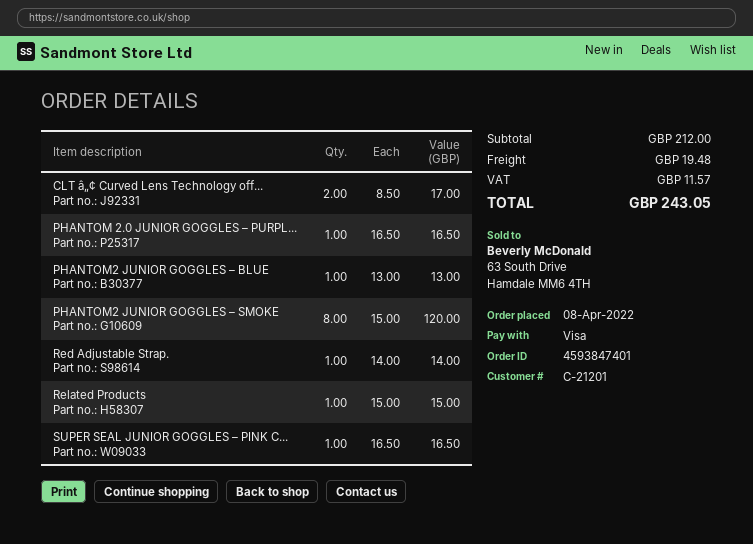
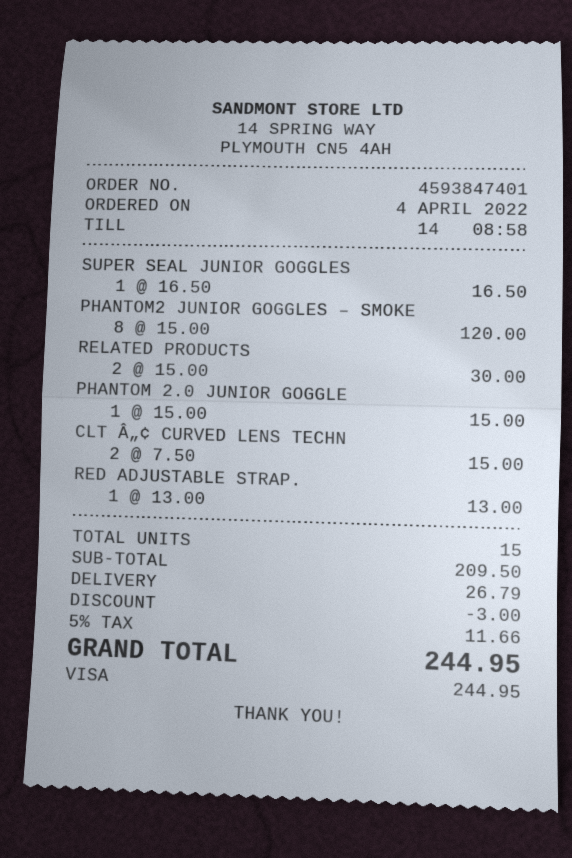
order date: 2022-04-08 -> 2022-04-04
CLT â„¢ Curved Lens Technology off...: 2 x 8.50 = 17.00 -> 2 x 7.50 = 15.00
PHANTOM 2.0 JUNIOR GOGGLES – PURPL...: 1 x 16.50 = 16.50 -> 1 x 15.00 = 15.00
PHANTOM2 JUNIOR GOGGLES – BLUE: 1 x 13.00 = 13.00 -> none
Red Adjustable Strap.: 1 x 14.00 = 14.00 -> 1 x 13.00 = 13.00
Related Products: 1 x 15.00 = 15.00 -> 2 x 15.00 = 30.00
subtotal: 212.00 -> 209.50
discount: none -> 3.00
shipping: 19.48 -> 26.79
tax: 11.57 -> 11.66
total: 243.05 -> 244.95

